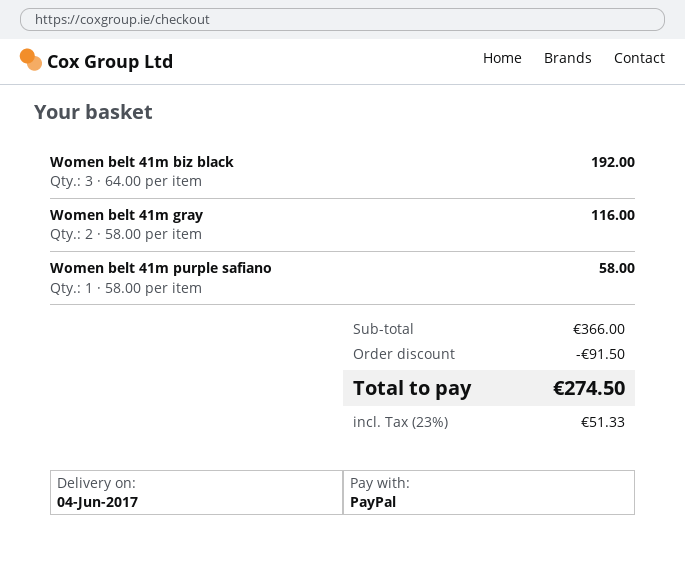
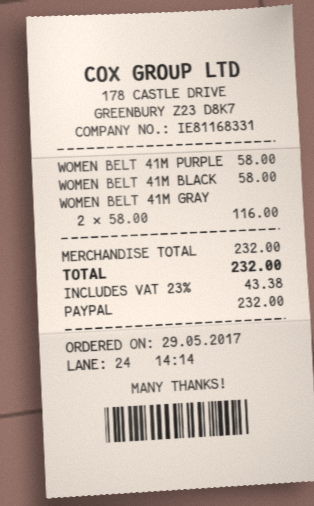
Women belt 41m biz black: 3 x 64.00 = 192.00 -> none
WOMEN BELT 41M BLACK: none -> 1 x 58.00 = 58.00
subtotal: 366.00 -> 232.00
discount: 91.50 -> none
tax: 23% = 51.33 -> 23% = 43.38
total: 274.50 -> 232.00

